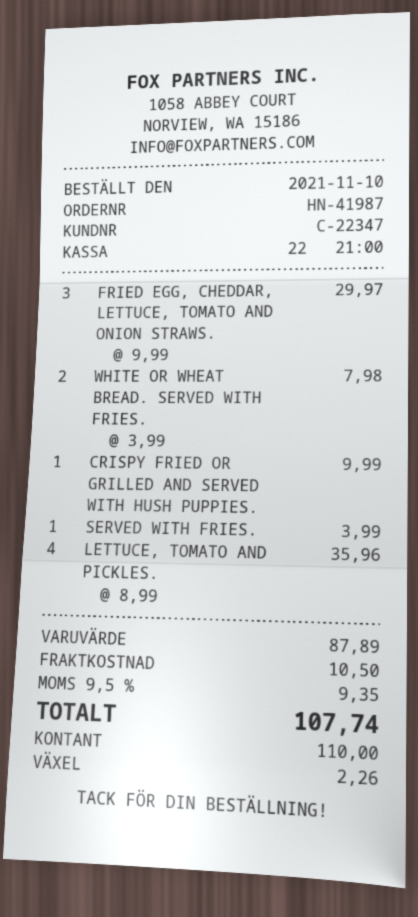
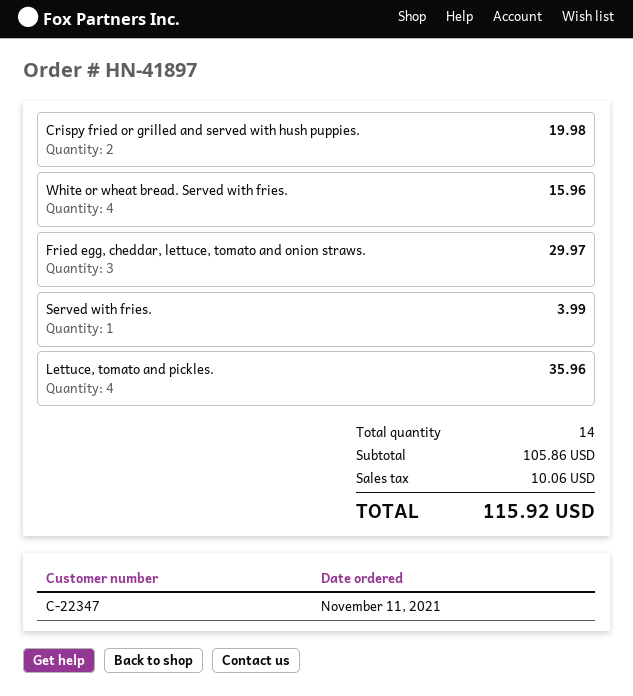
order number: HN-41987 -> HN-41897
order date: 2021-11-10 -> 2021-11-11
WHITE OR WHEAT BREAD. SERVED WITH FRIES.: 2 for 7.98 -> 4 for 15.96
CRISPY FRIED OR GRILLED AND SERVED WITH HUSH PUPPIES.: 1 for 9.99 -> 2 for 19.98
subtotal: 87.89 -> 105.86
shipping: 10.50 -> none
tax: 9.35 -> 10.06
total: 107.74 -> 115.92

